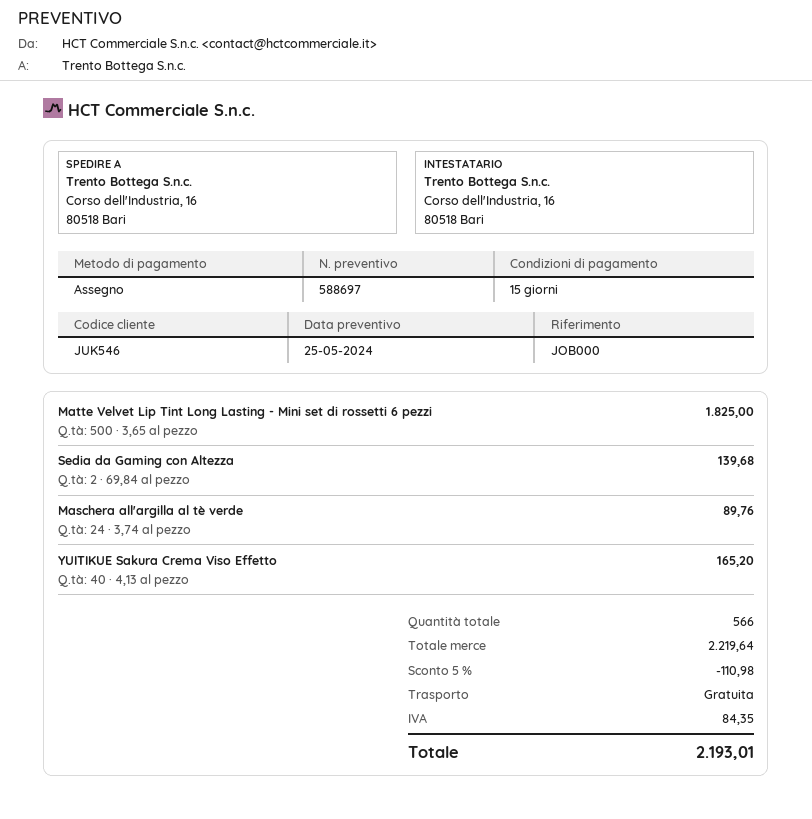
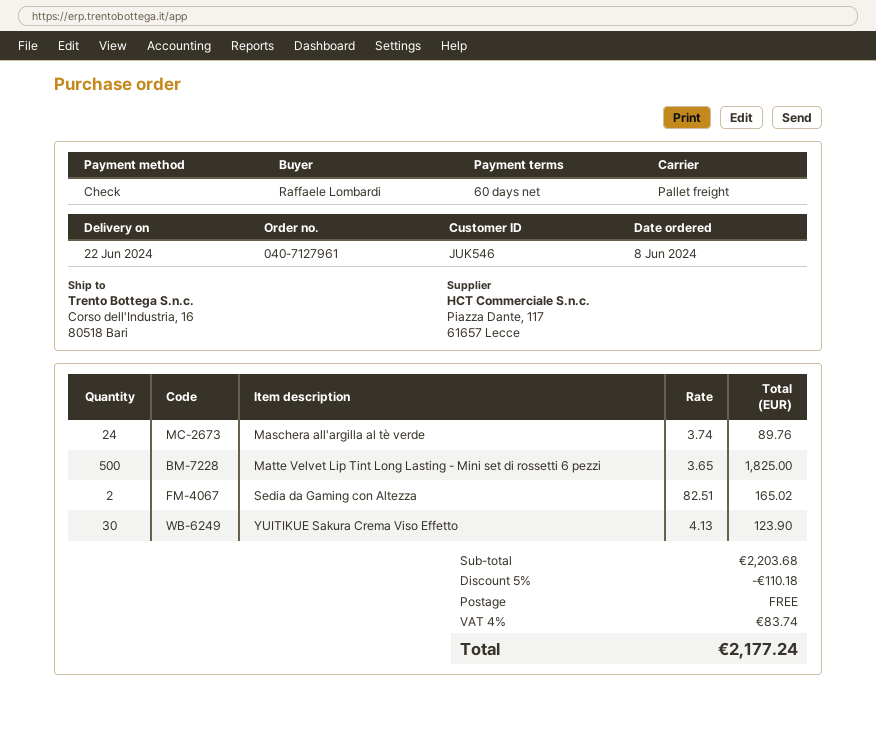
payment terms: 15 days -> 60 days
Sedia da Gaming con Altezza: 2 x 69.84 = 139.68 -> 2 x 82.51 = 165.02
YUITIKUE Sakura Crema Viso Effetto: 40 x 4.13 = 165.20 -> 30 x 4.13 = 123.90
subtotal: 2219.64 -> 2203.68
discount: 5% = 110.98 -> 5% = 110.18
tax: 84.35 -> 83.74
total: 2193.01 -> 2177.24

